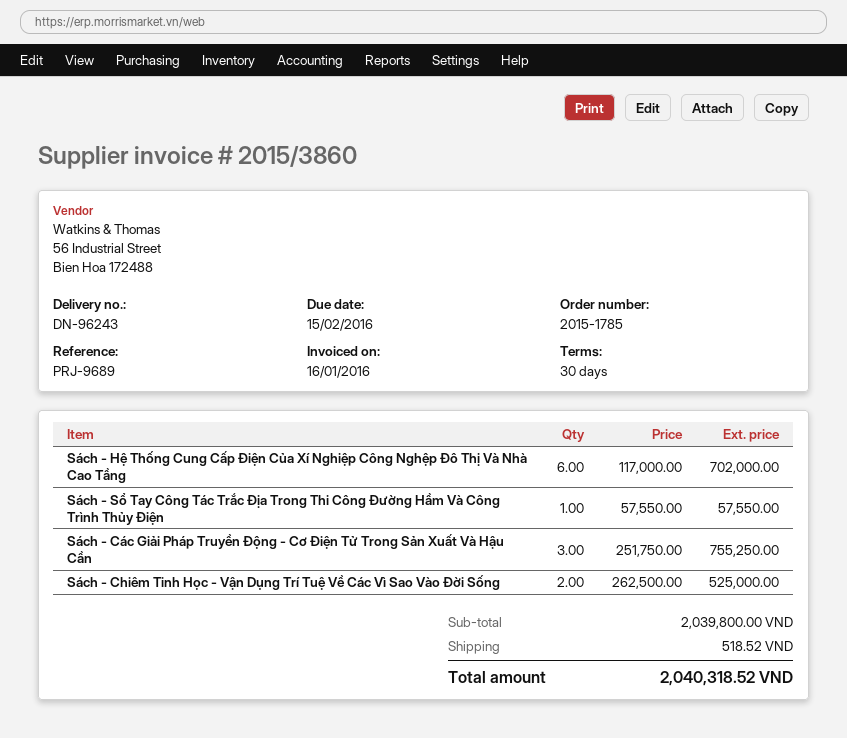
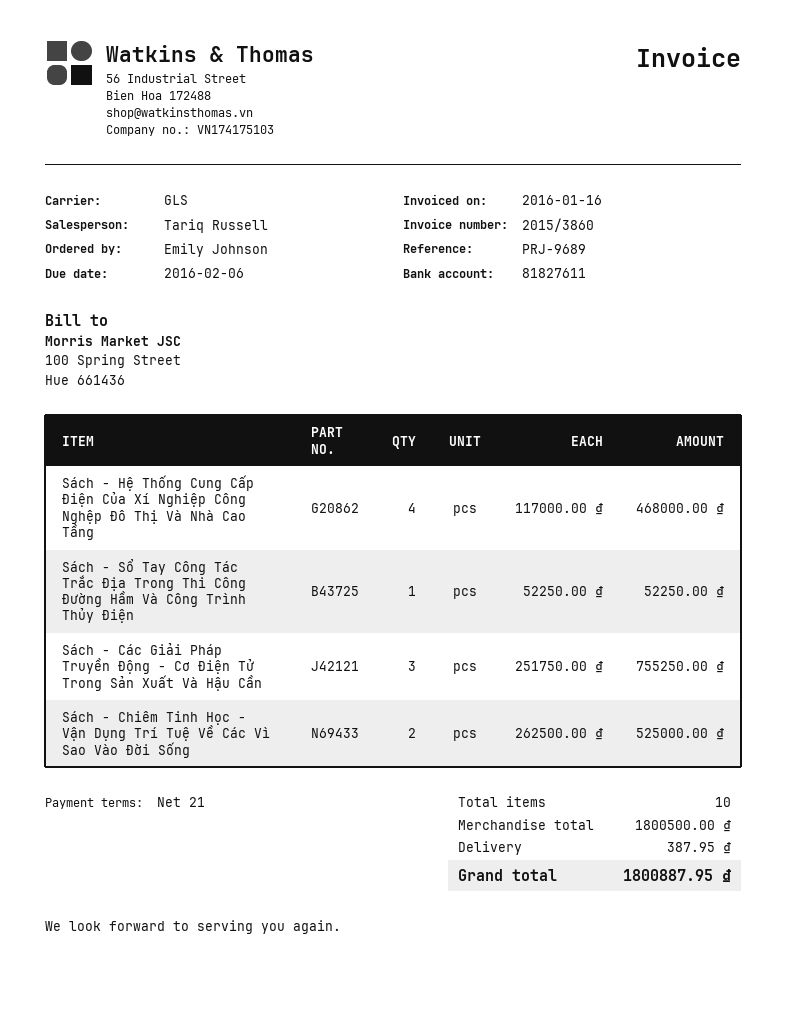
payment terms: 30 days -> 21 days
due date: 2016-02-15 -> 2016-02-06
Sách - Hệ Thống Cung Cấp Điện Của Xí Nghiệp Công Nghệp Đô Thị Và Nhà Cao Tầng: 6 x 117000.00 = 702000.00 -> 4 x 117000.00 = 468000.00
Sách - Sổ Tay Công Tác Trắc Địa Trong Thi Công Đường Hầm Và Công Trình Thủy Điện: 1 x 57550.00 = 57550.00 -> 1 x 52250.00 = 52250.00
subtotal: 2039800.00 -> 1800500.00
shipping: 518.52 -> 387.95
total: 2040318.52 -> 1800887.95

